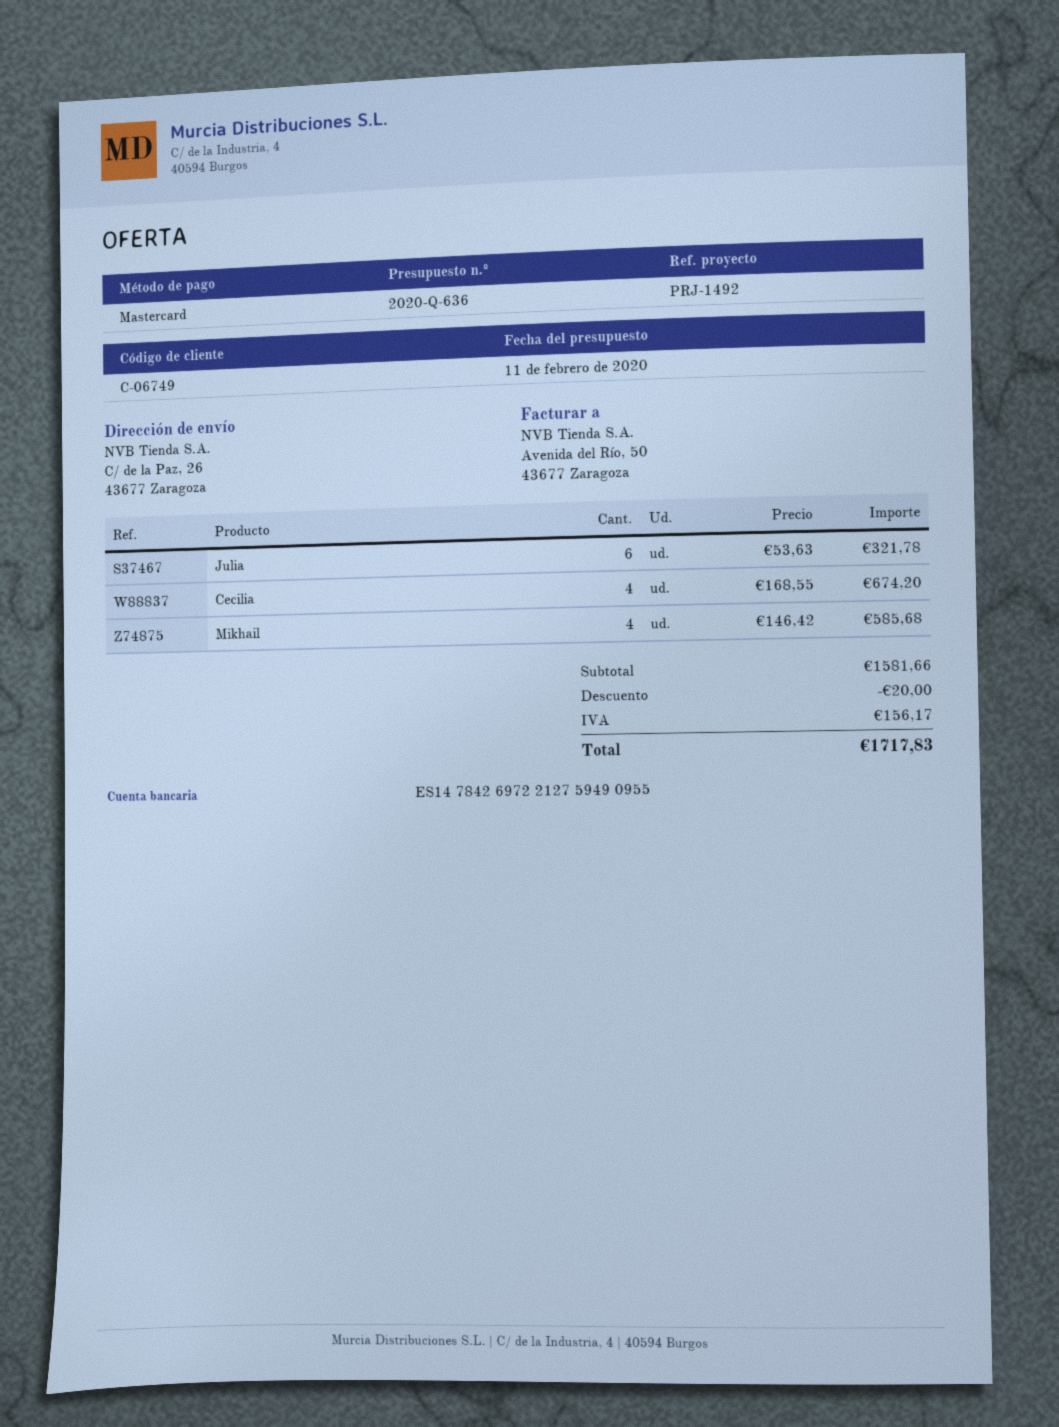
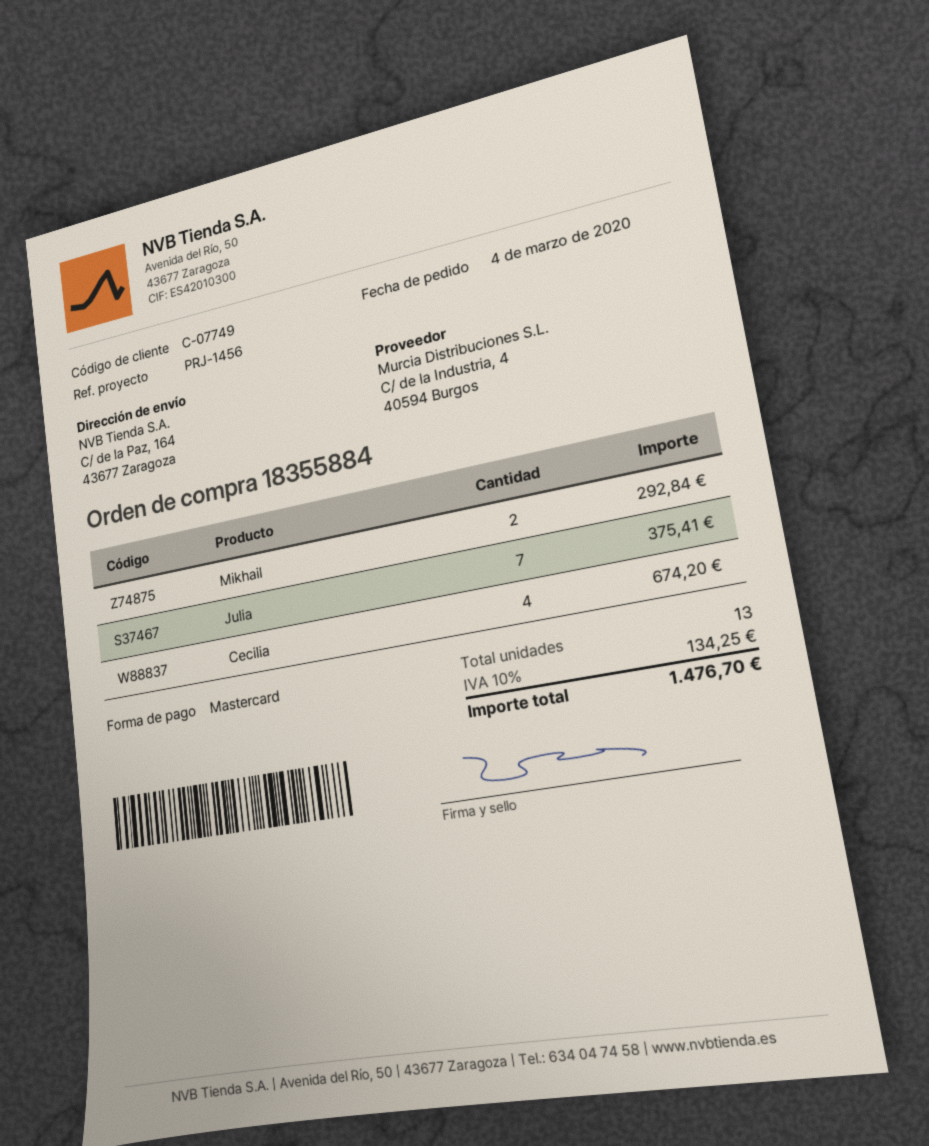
customer number: C-06749 -> C-07749
reference: PRJ-1492 -> PRJ-1456
ship to: C/ de la Paz, 26, 43677 Zaragoza -> C/ de la Paz, 164, 43677 Zaragoza
Julia: 6 for 321.78 -> 7 for 375.41
Mikhail: 4 for 585.68 -> 2 for 292.84
discount: 20.00 -> none
tax: 156.17 -> 134.25
total: 1717.83 -> 1476.70

